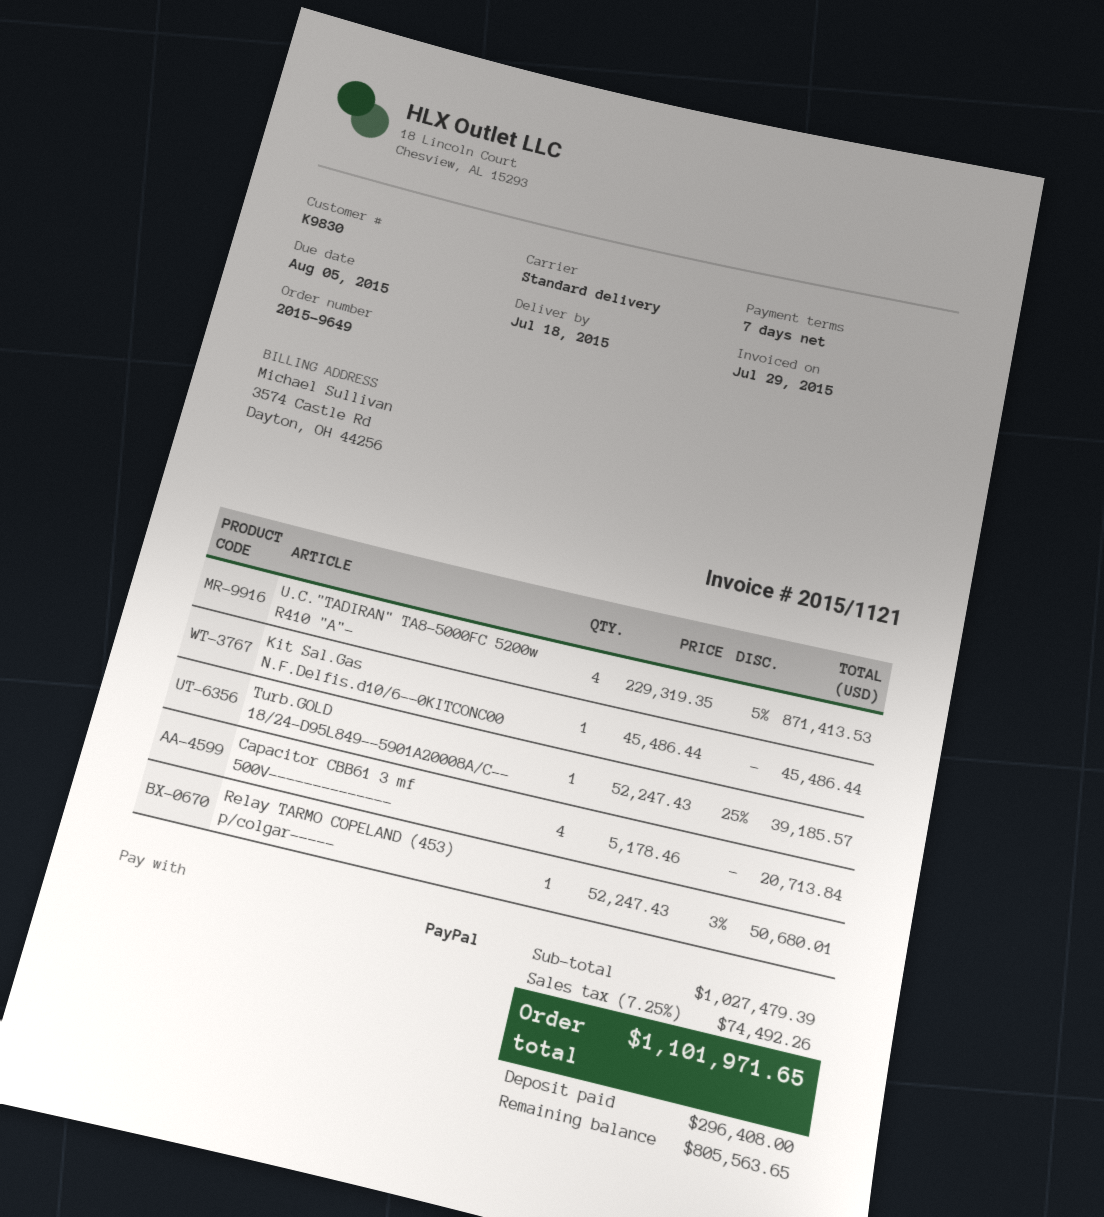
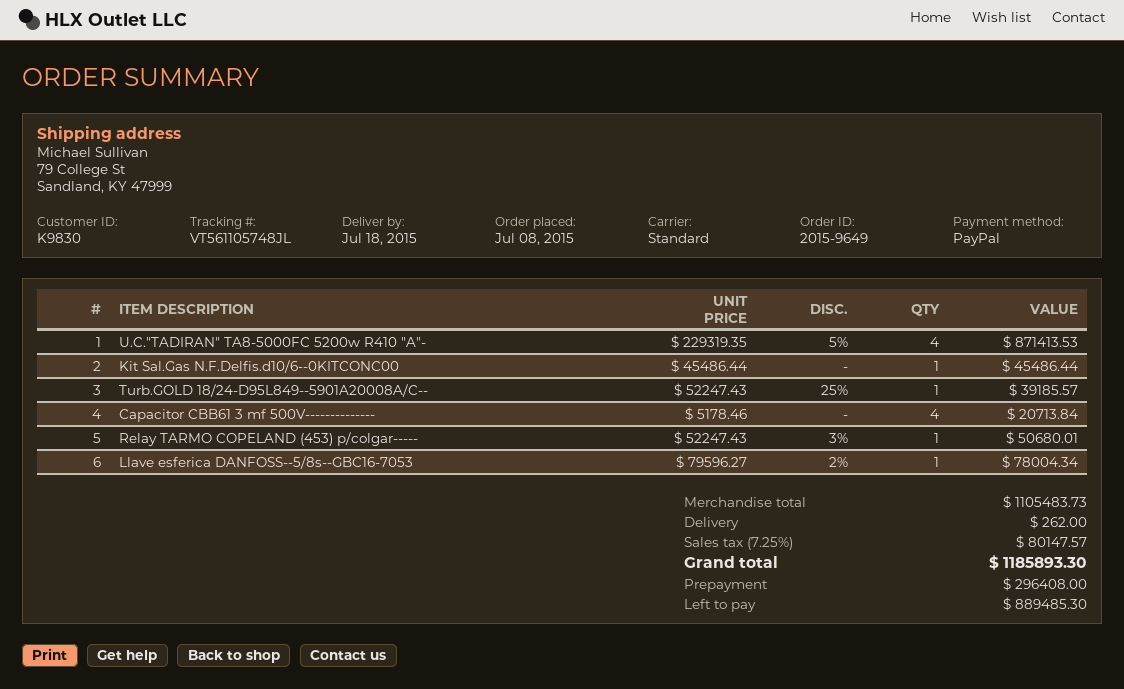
Llave esferica DANFOSS--5/8s--GBC16-7053: none -> 1 x 79596.27 - 2% = 78004.34
subtotal: 1027479.39 -> 1105483.73
shipping: none -> 262.00
tax: 7.25% = 74492.26 -> 7.25% = 80147.57
total: 1101971.65 -> 1185893.30
balance: 805563.65 -> 889485.30

